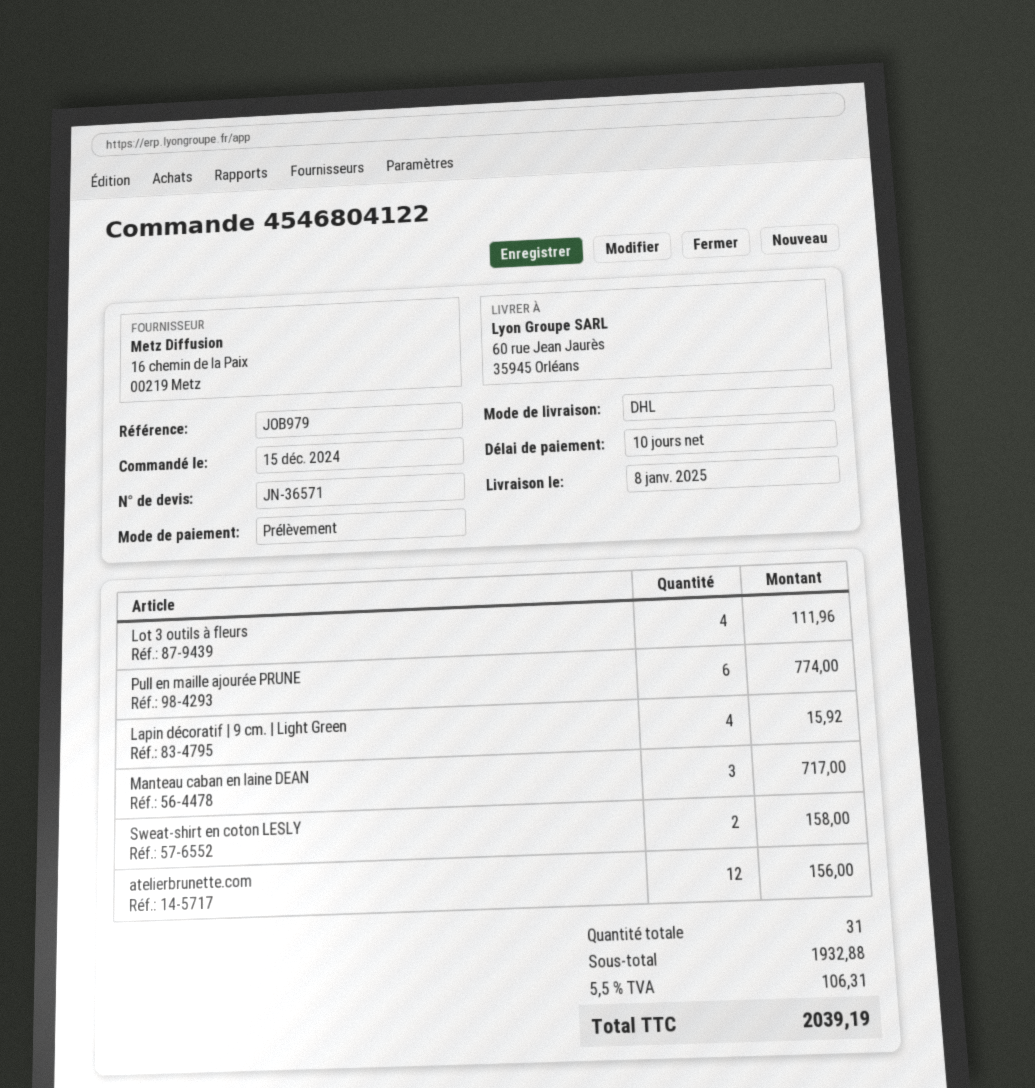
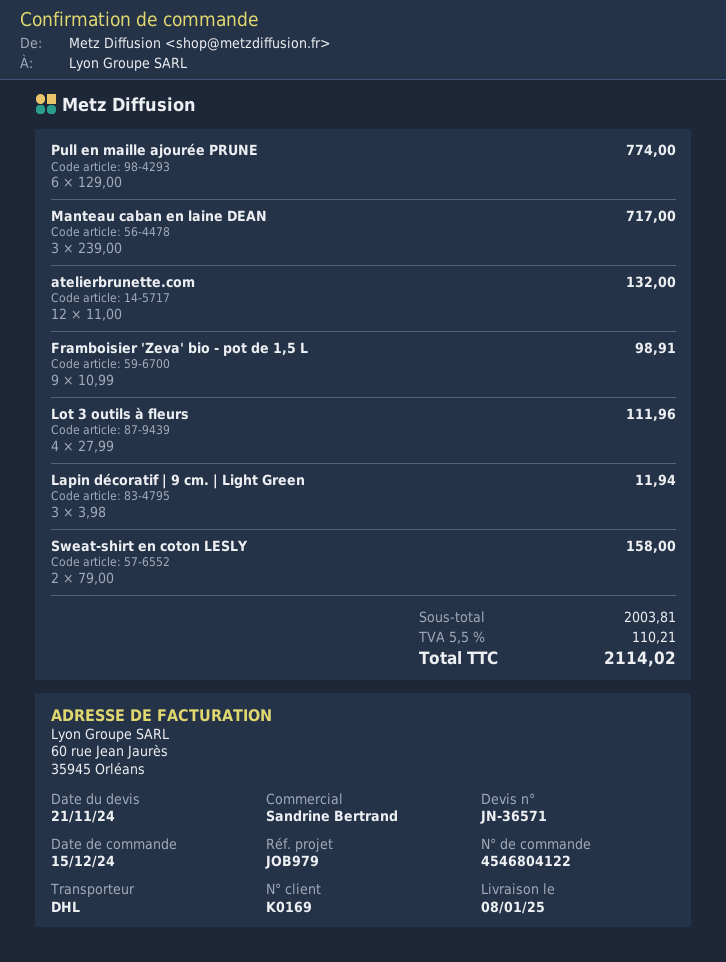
Lapin décoratif | 9 cm. | Light Green: 4 for 15.92 -> 3 for 11.94
atelierbrunette.com: 12 for 156.00 -> 12 for 132.00
Framboisier 'Zeva' bio - pot de 1,5 L: none -> 9 for 98.91
subtotal: 1932.88 -> 2003.81
tax: 5.5% = 106.31 -> 5.5% = 110.21
total: 2039.19 -> 2114.02

